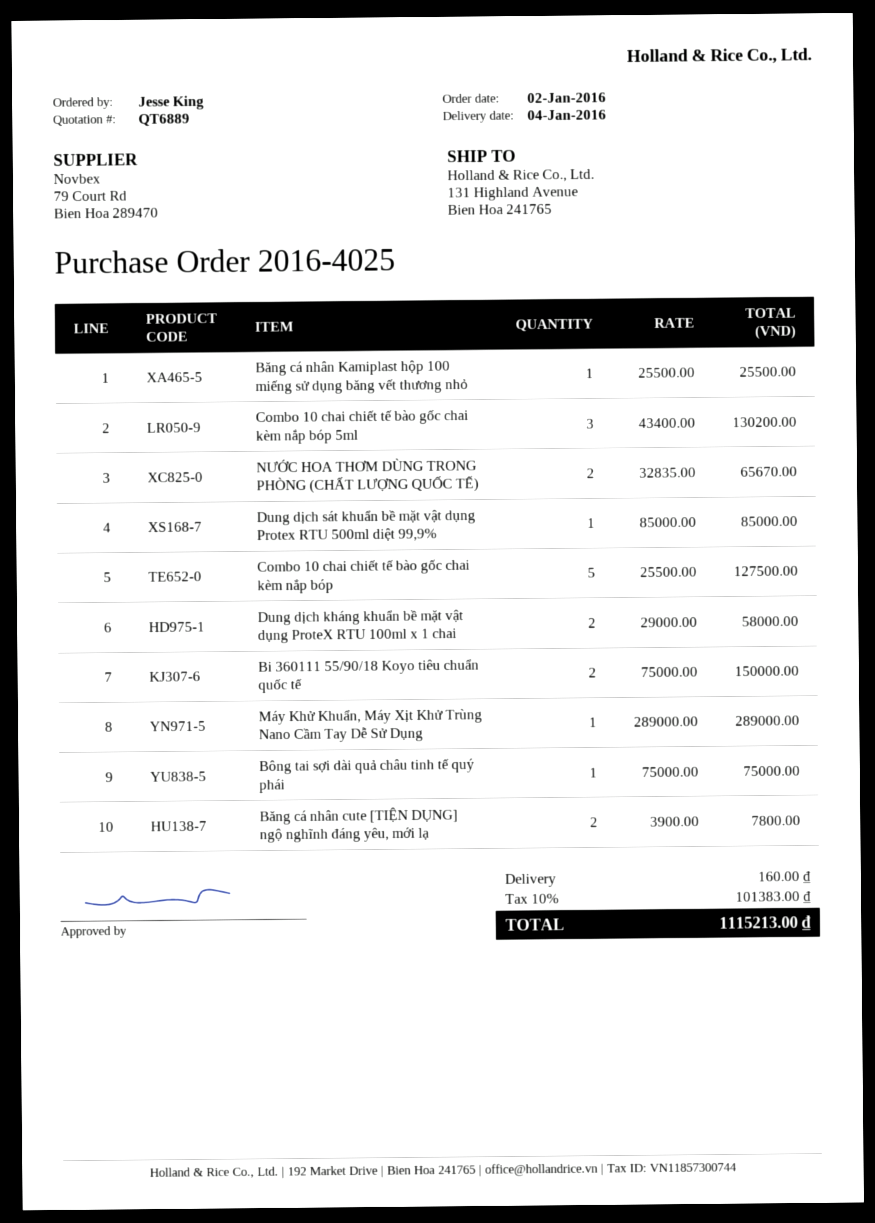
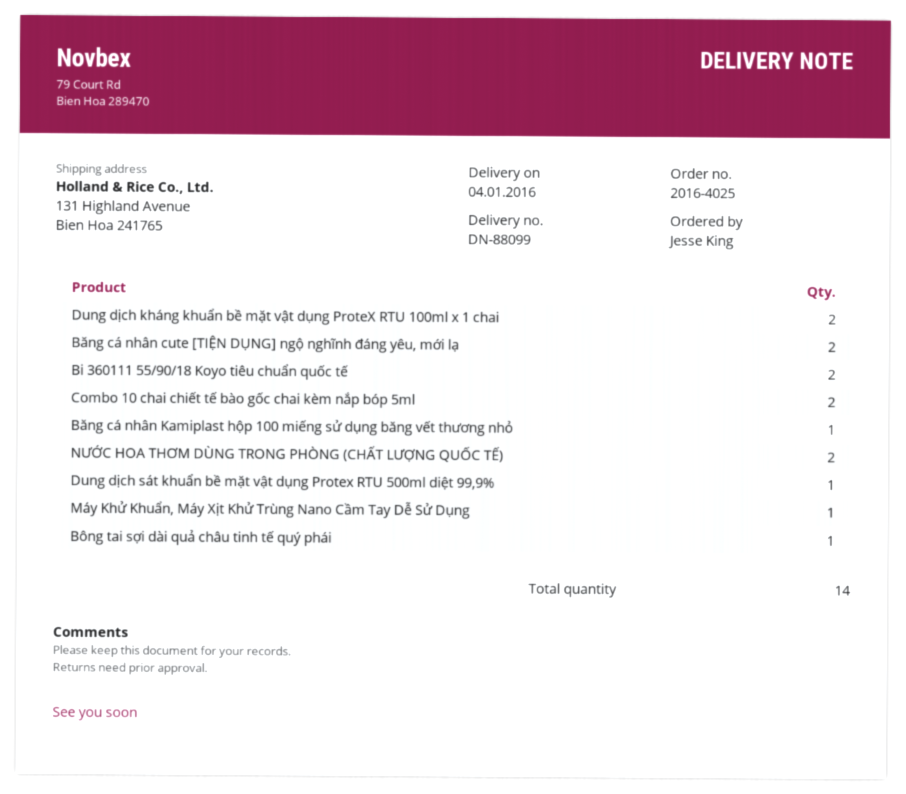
Combo 10 chai chiết tế bào gốc chai kèm nắp bóp 5ml: 3 -> 2
Combo 10 chai chiết tế bào gốc chai kèm nắp bóp: 5 -> none

